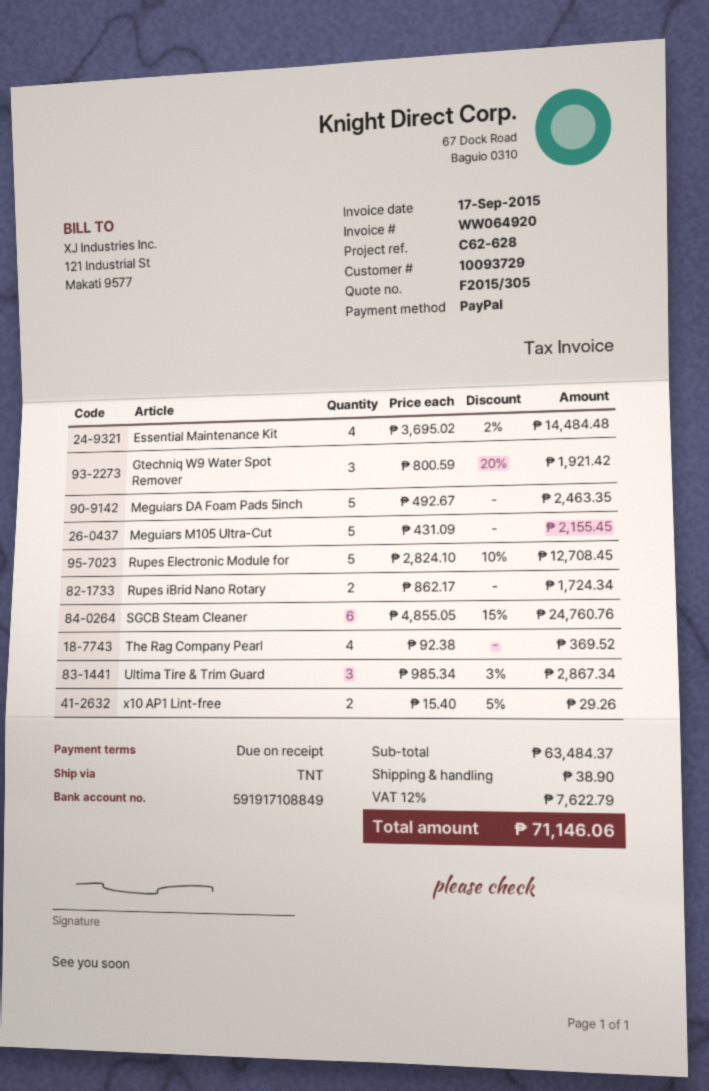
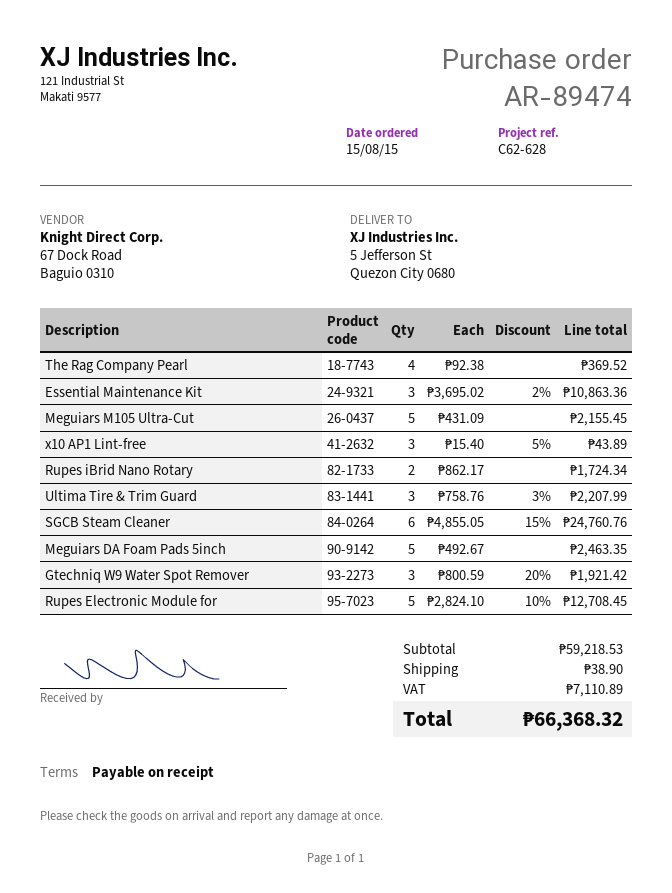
Essential Maintenance Kit: 4 x 3695.02 - 2% = 14484.48 -> 3 x 3695.02 - 2% = 10863.36
Ultima Tire & Trim Guard: 3 x 985.34 - 3% = 2867.34 -> 3 x 758.76 - 3% = 2207.99
x10 AP1 Lint-free: 2 x 15.40 - 5% = 29.26 -> 3 x 15.40 - 5% = 43.89
subtotal: 63484.37 -> 59218.53
tax: 7622.79 -> 7110.89
total: 71146.06 -> 66368.32

